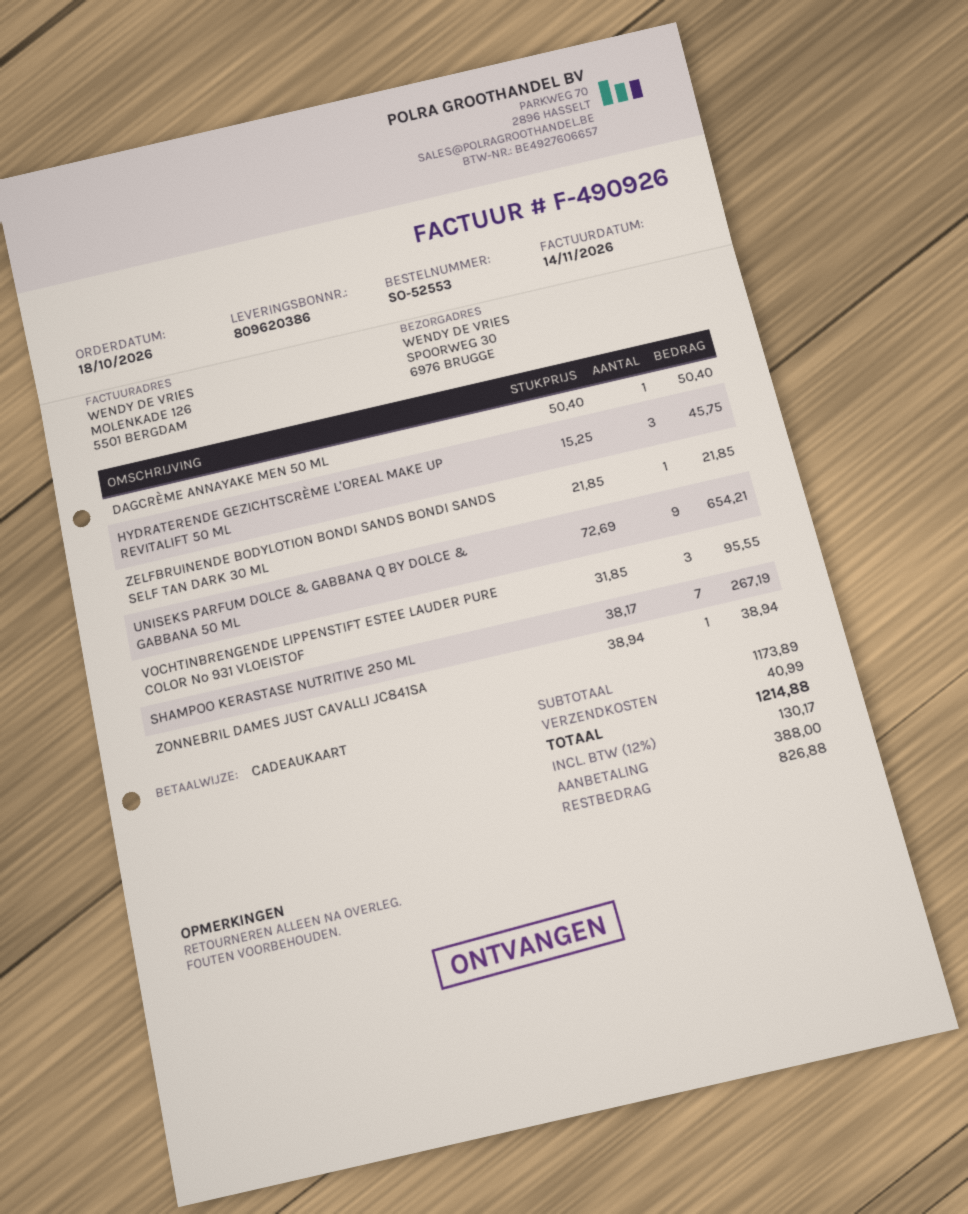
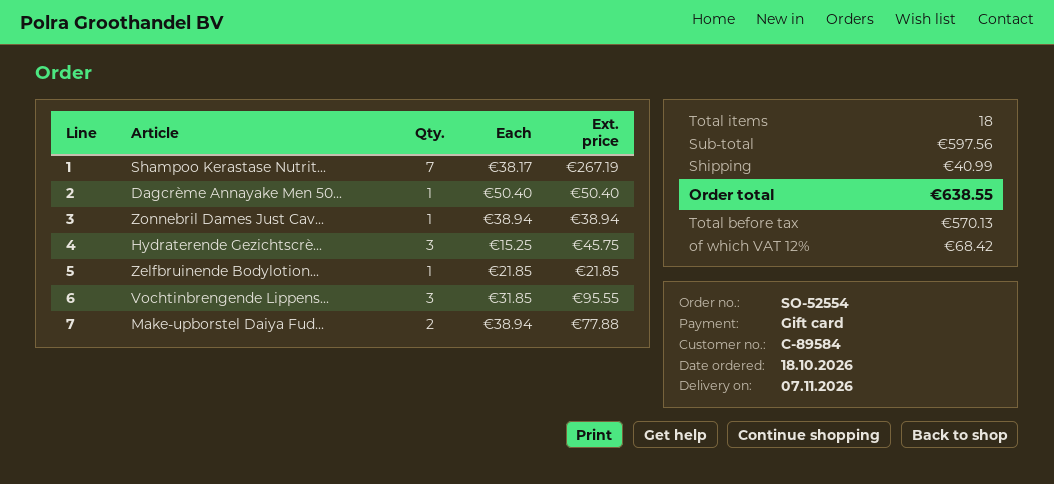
order number: SO-52553 -> SO-52554
UNISEKS PARFUM DOLCE & GABBANA Q BY DOLCE & GABBANA 50 ML: 9 x 72.69 = 654.21 -> none
Make-upborstel Daiya Fud...: none -> 2 x 38.94 = 77.88
subtotal: 1173.89 -> 597.56
tax: 12% = 130.17 -> 12% = 68.42
total: 1214.88 -> 638.55

